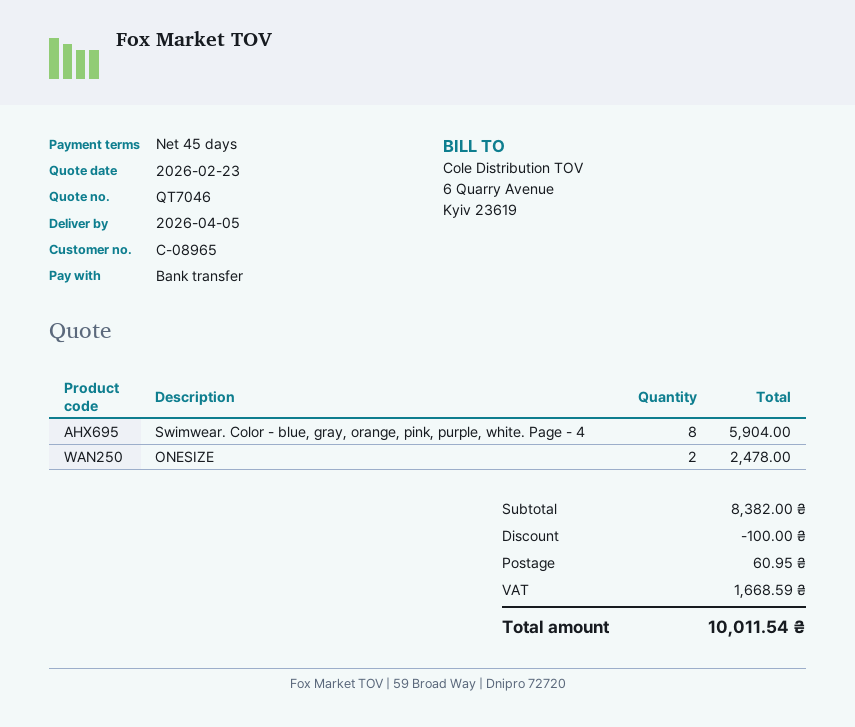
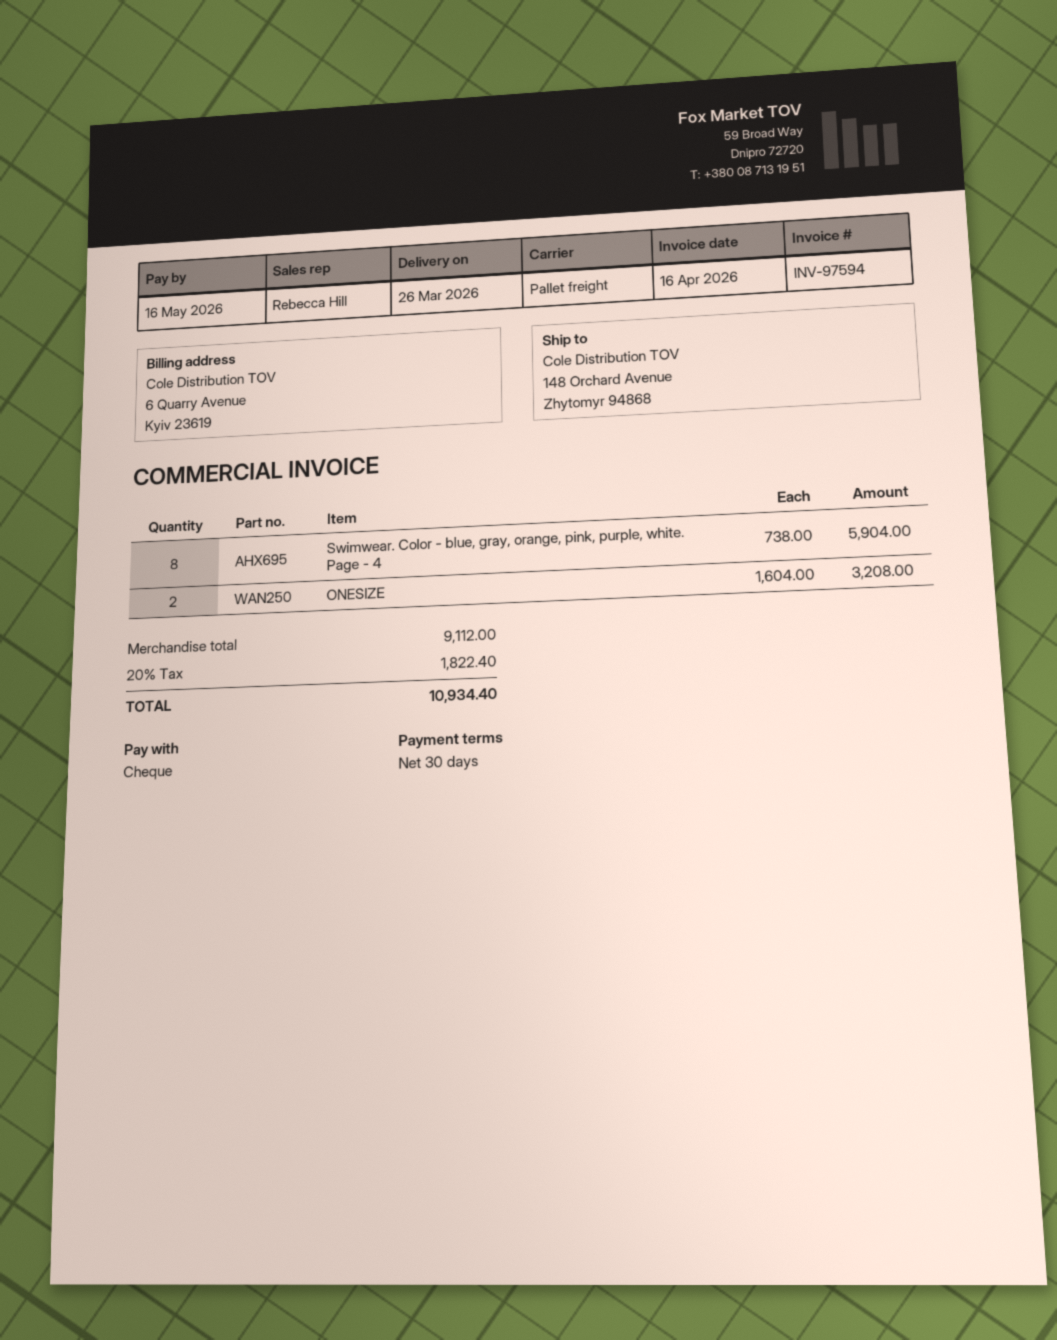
delivery date: 2026-04-05 -> 2026-03-26
payment terms: 45 days -> 30 days
payment method: bank transfer -> cheque
ONESIZE: 2 for 2478.00 -> 2 for 3208.00
subtotal: 8382.00 -> 9112.00
discount: 100.00 -> none
shipping: 60.95 -> none
tax: 1668.59 -> 1822.40
total: 10011.54 -> 10934.40

